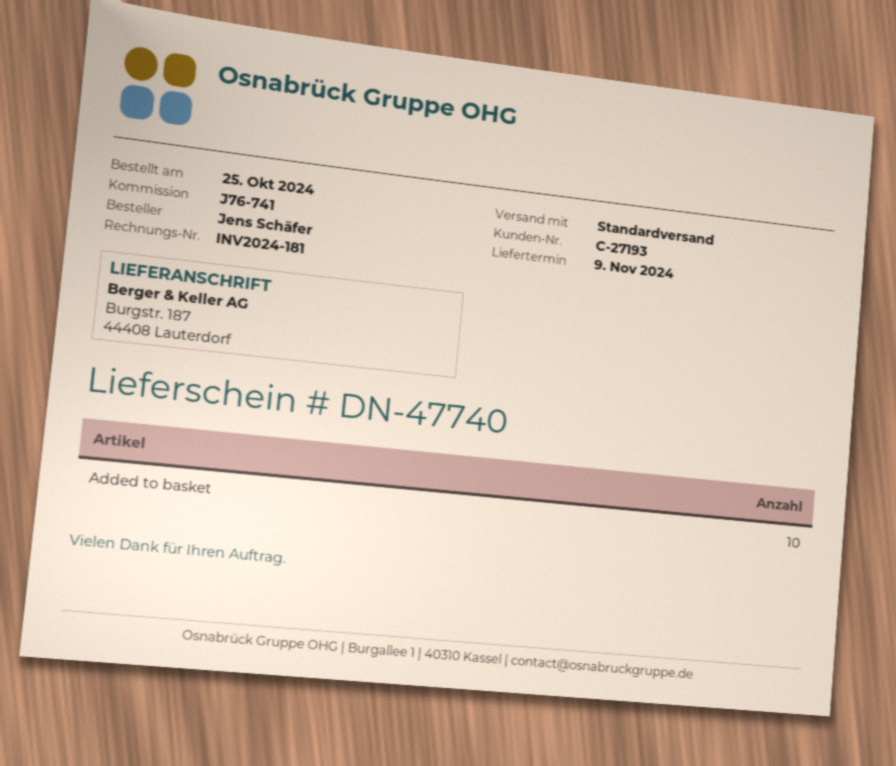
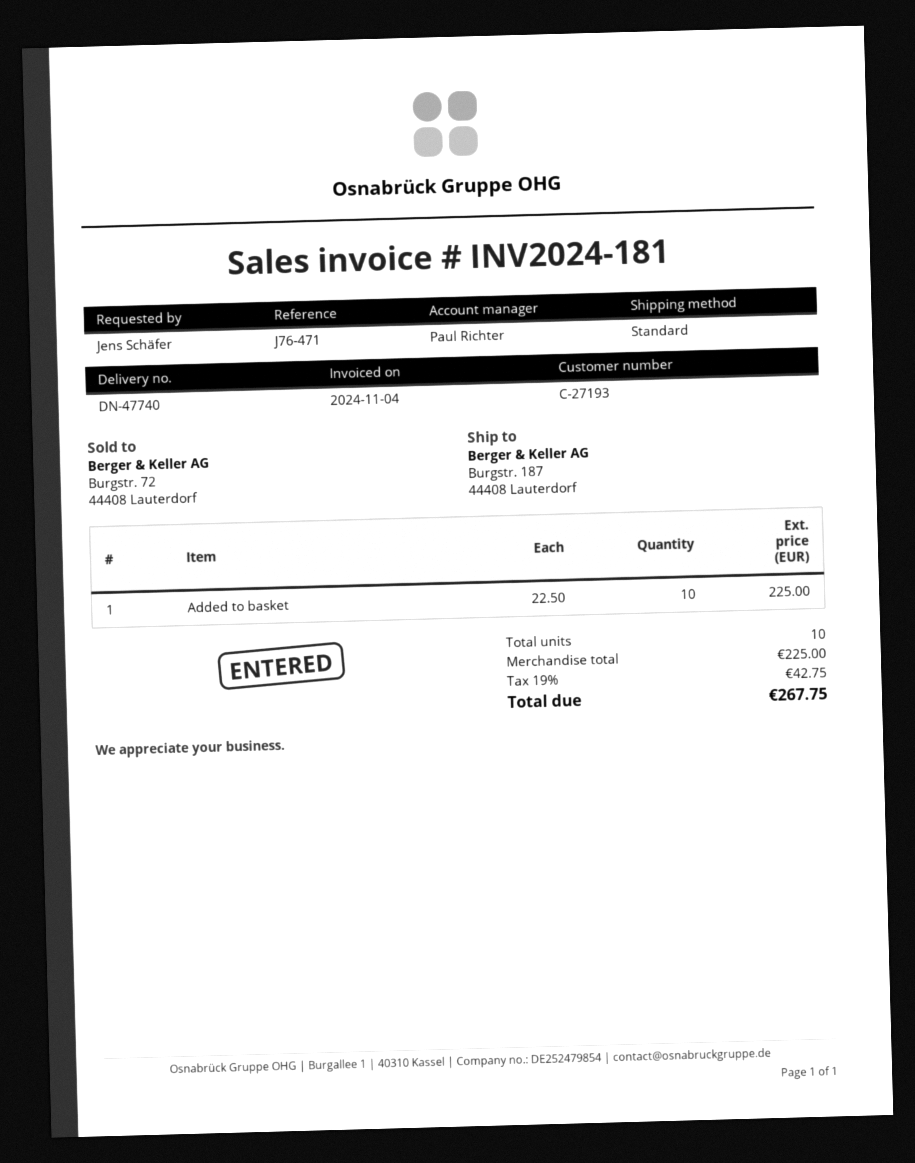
reference: J76-741 -> J76-471

